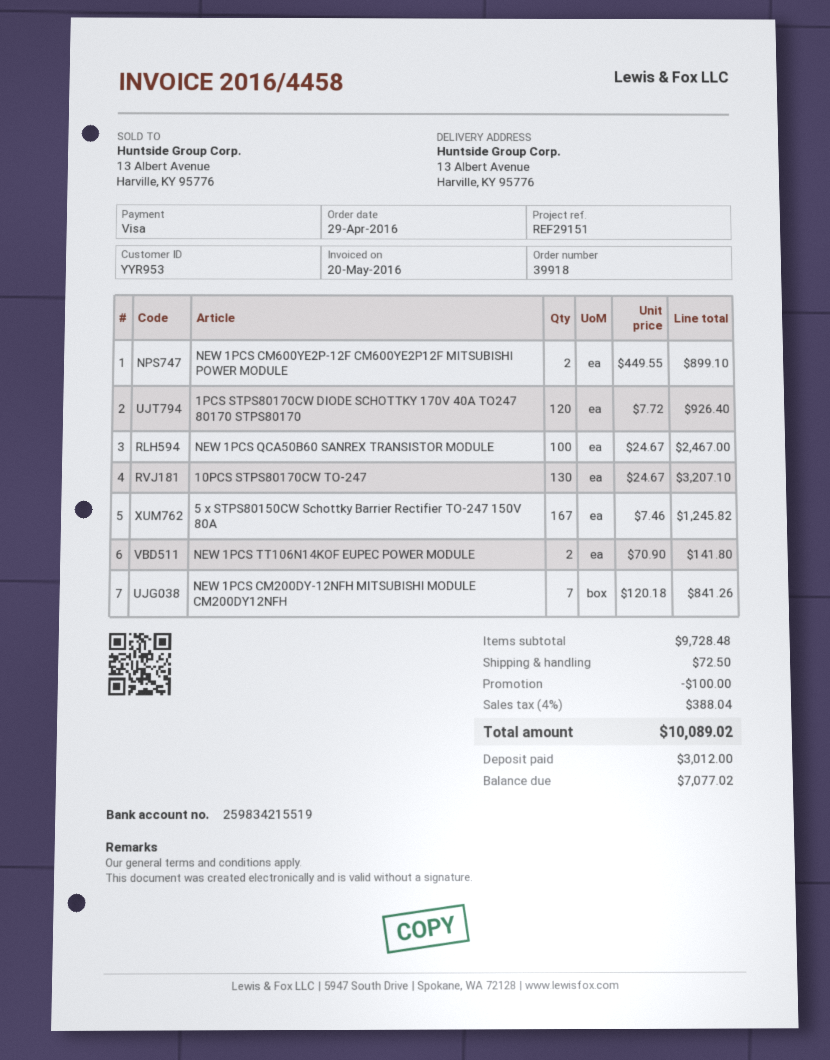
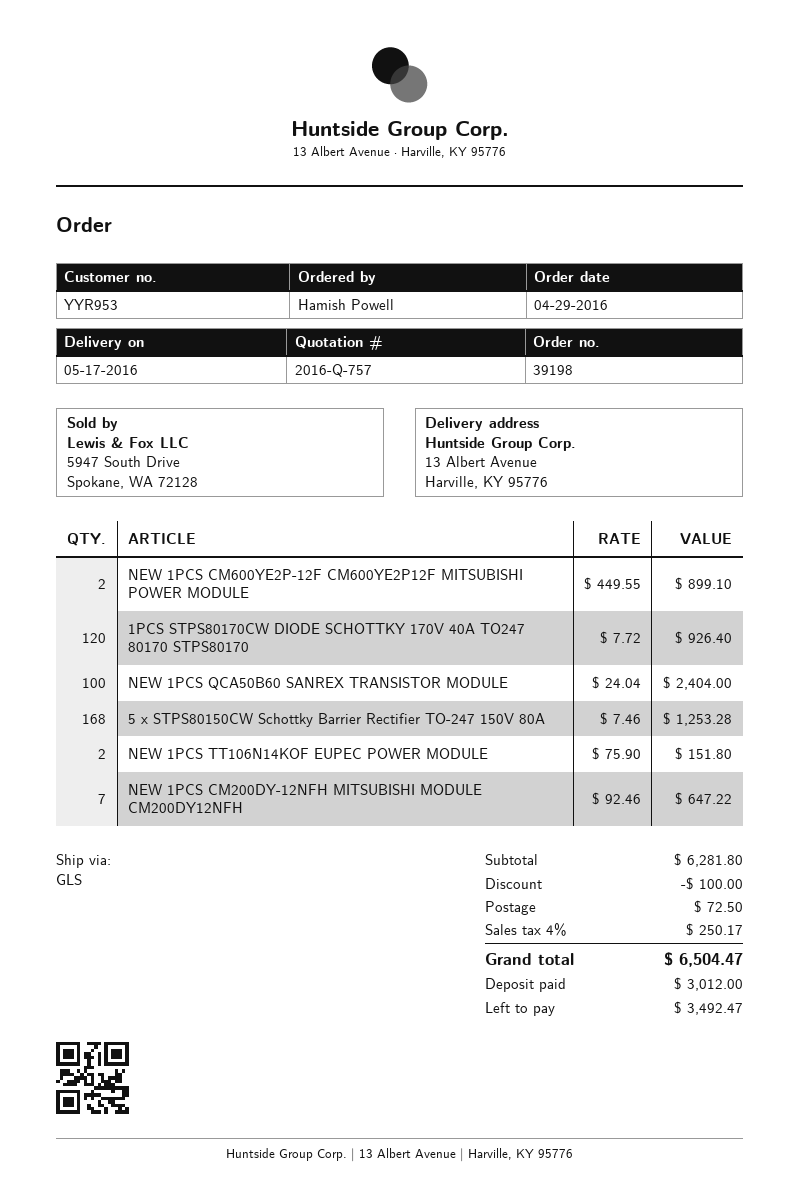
order number: 39918 -> 39198
NEW 1PCS QCA50B60 SANREX TRANSISTOR MODULE: 100 x 24.67 = 2467.00 -> 100 x 24.04 = 2404.00
10PCS STPS80170CW TO-247: 130 x 24.67 = 3207.10 -> none
5 x STPS80150CW Schottky Barrier Rectifier TO-247 150V 80A: 167 x 7.46 = 1245.82 -> 168 x 7.46 = 1253.28
NEW 1PCS TT106N14KOF EUPEC POWER MODULE: 2 x 70.90 = 141.80 -> 2 x 75.90 = 151.80
NEW 1PCS CM200DY-12NFH MITSUBISHI MODULE CM200DY12NFH: 7 x 120.18 = 841.26 -> 7 x 92.46 = 647.22
subtotal: 9728.48 -> 6281.80
tax: 4% = 388.04 -> 4% = 250.17
total: 10089.02 -> 6504.47
balance: 7077.02 -> 3492.47

